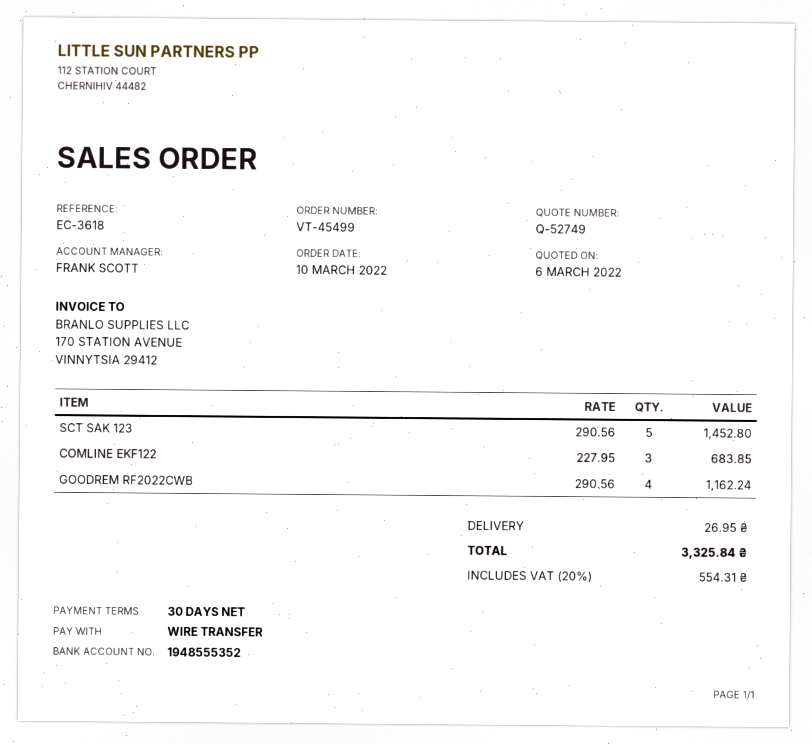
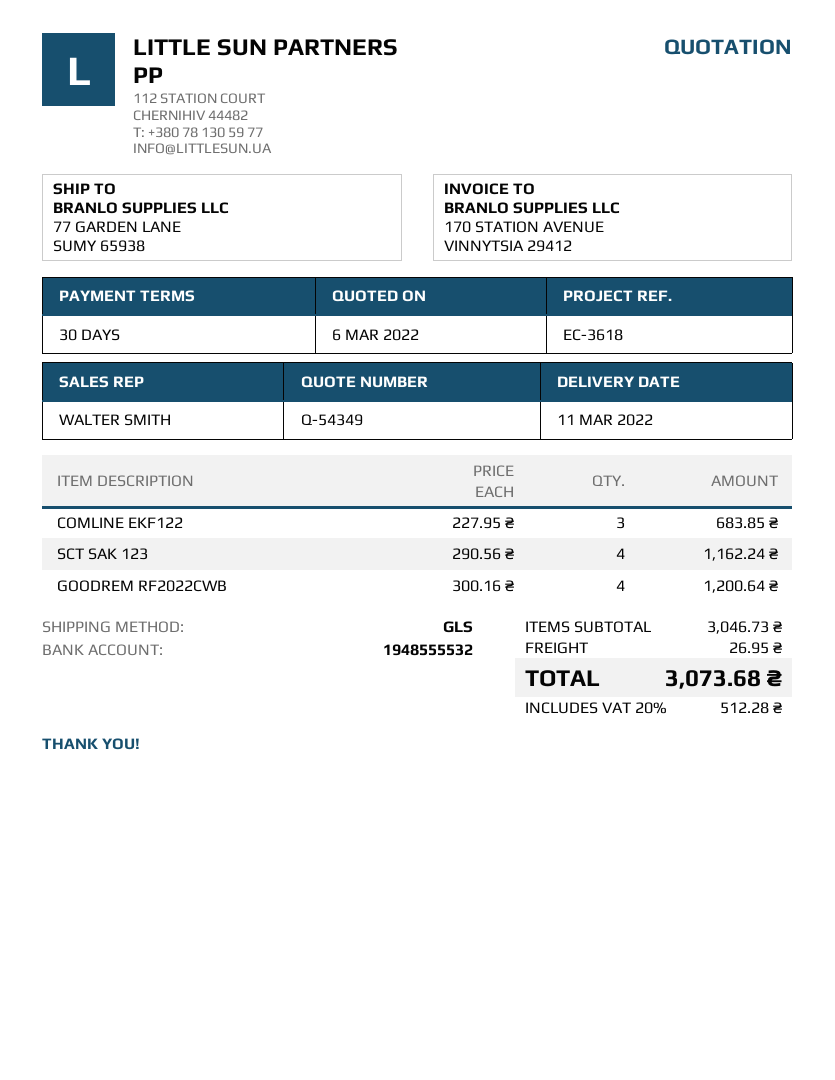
quote number: Q-52749 -> Q-54349
sales rep: FRANK SCOTT -> WALTER SMITH
bank account: 1948555352 -> 1948555532
SCT SAK 123: 5 x 290.56 = 1452.80 -> 4 x 290.56 = 1162.24
GOODREM RF2022CWB: 4 x 290.56 = 1162.24 -> 4 x 300.16 = 1200.64
tax: 20% = 554.31 -> 20% = 512.28
total: 3325.84 -> 3073.68

